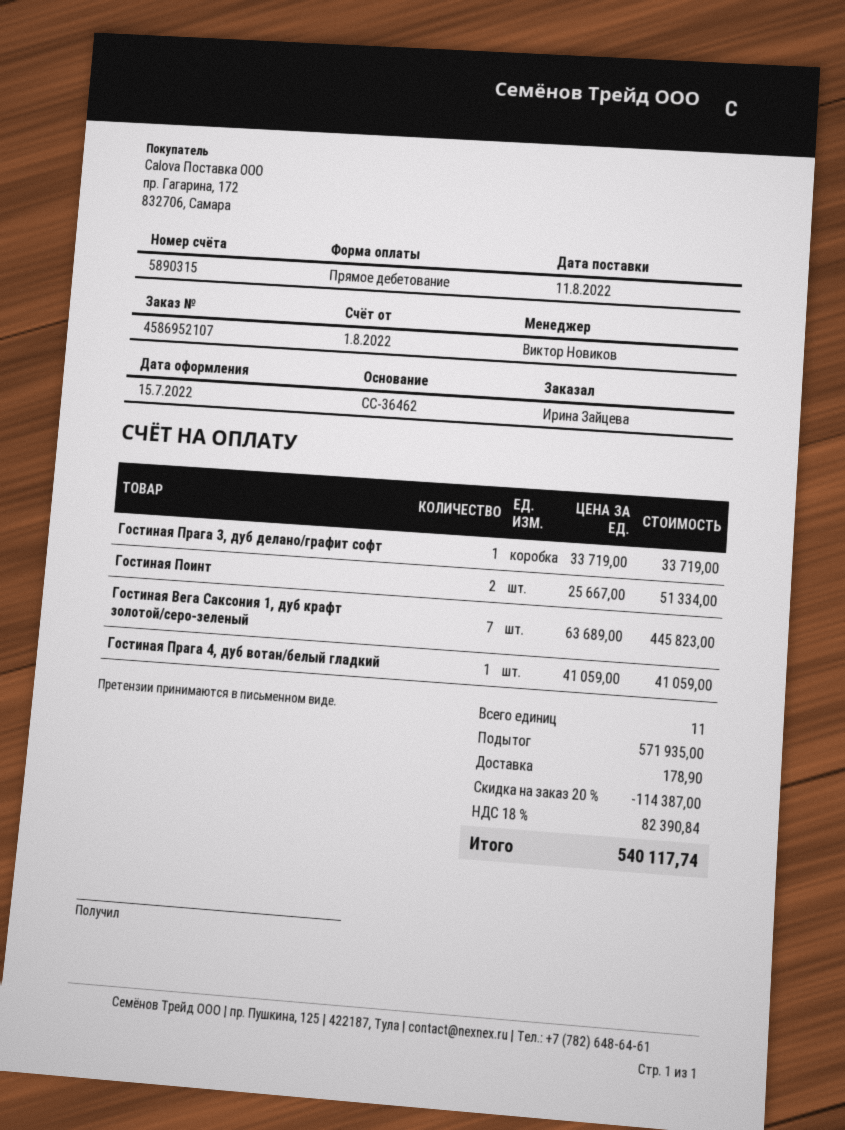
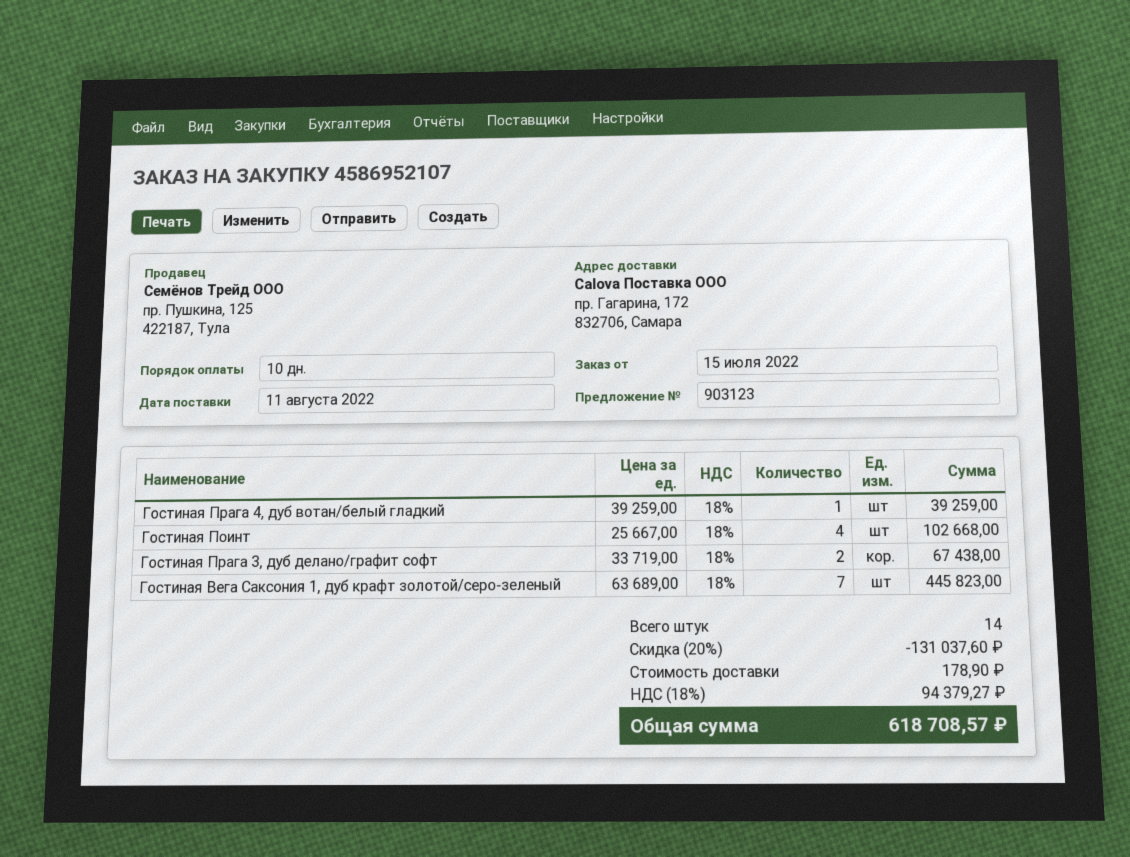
Гостиная Прага 3, дуб делано/графит софт: 1 x 33719.00 = 33719.00 -> 2 x 33719.00 = 67438.00
Гостиная Поинт: 2 x 25667.00 = 51334.00 -> 4 x 25667.00 = 102668.00
Гостиная Прага 4, дуб вотан/белый гладкий: 1 x 41059.00 = 41059.00 -> 1 x 39259.00 = 39259.00
total quantity: 11 -> 14
discount: 20% = 114387.00 -> 20% = 131037.60
tax: 18% = 82390.84 -> 18% = 94379.27
total: 540117.74 -> 618708.57

